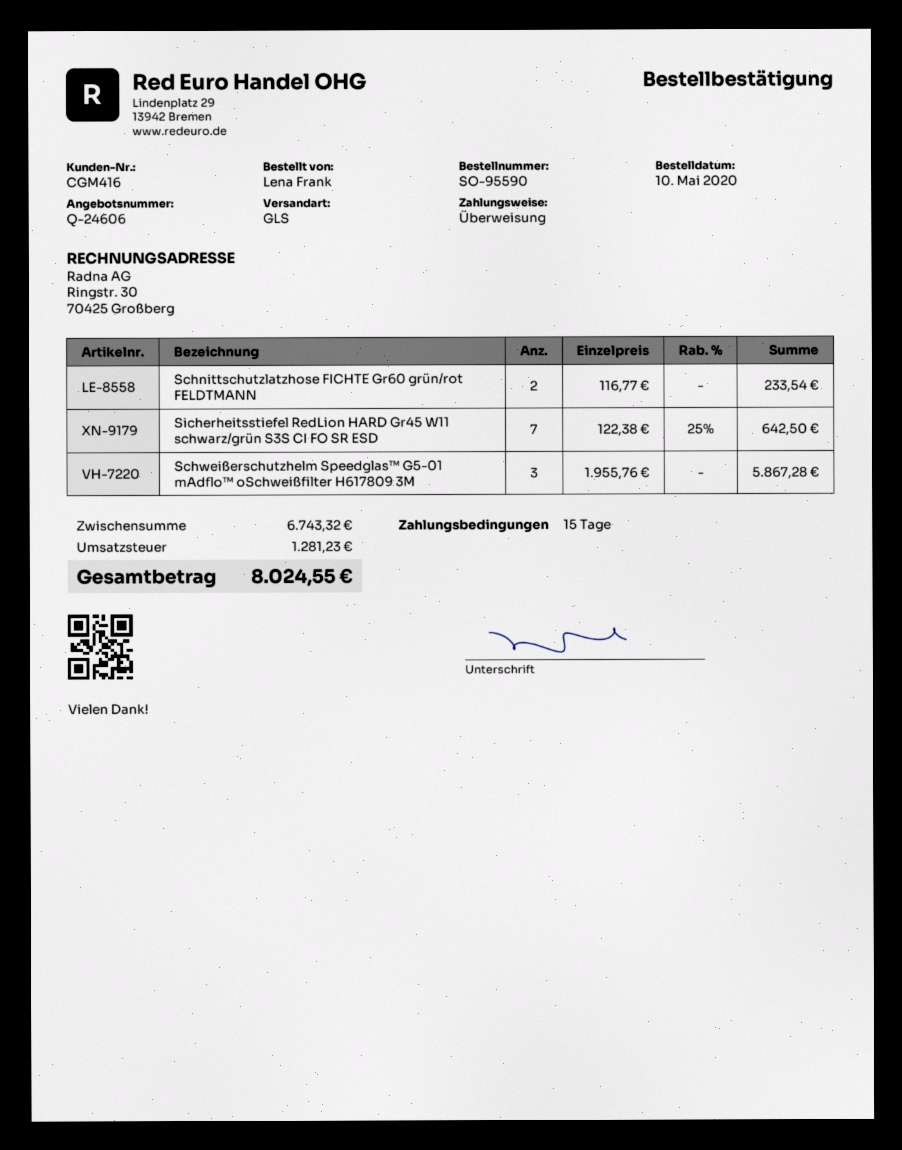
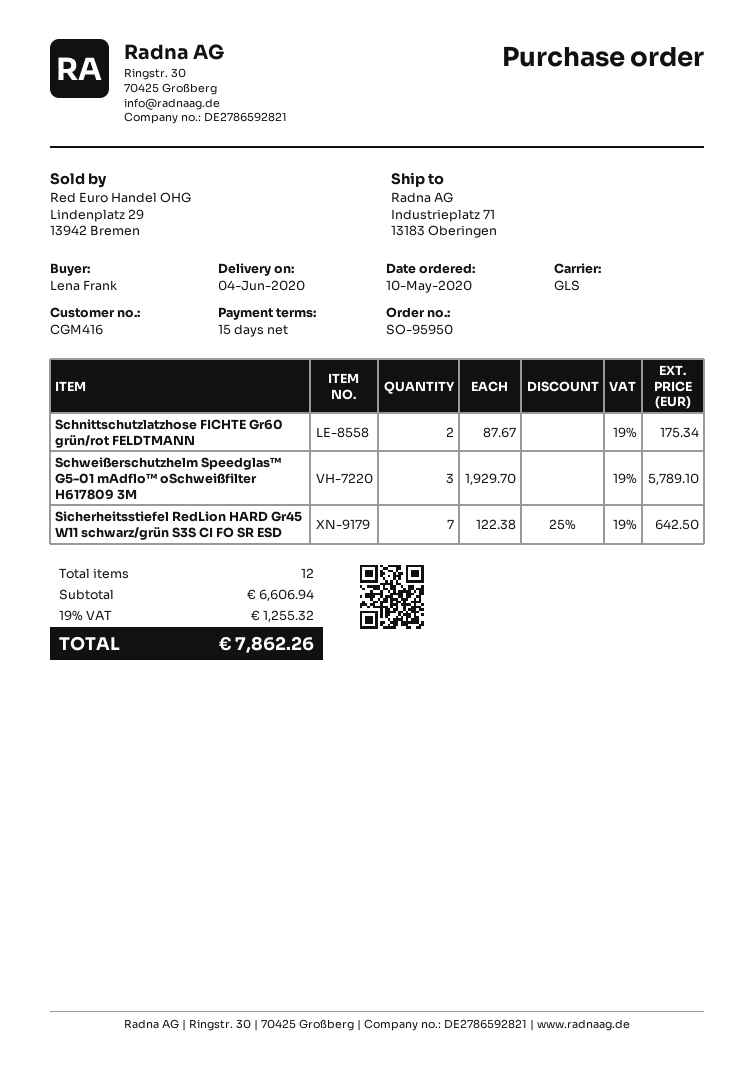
order number: SO-95590 -> SO-95950
Schnittschutzlatzhose FICHTE Gr60 grün/rot FELDTMANN: 2 x 116.77 = 233.54 -> 2 x 87.67 = 175.34
Schweißerschutzhelm Speedglas™ G5-01 mAdflo™ oSchweißfilter H617809 3M: 3 x 1955.76 = 5867.28 -> 3 x 1929.70 = 5789.10
subtotal: 6743.32 -> 6606.94
tax: 1281.23 -> 1255.32
total: 8024.55 -> 7862.26

